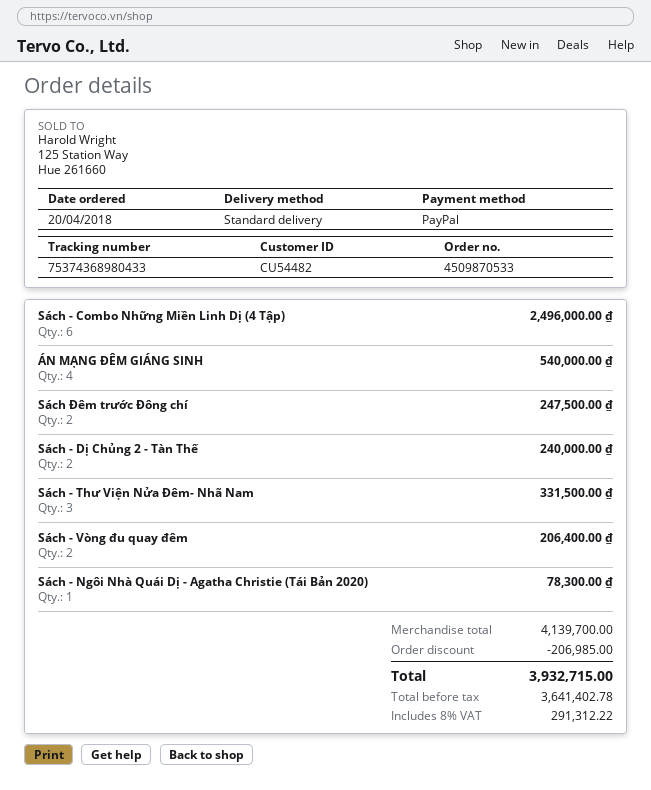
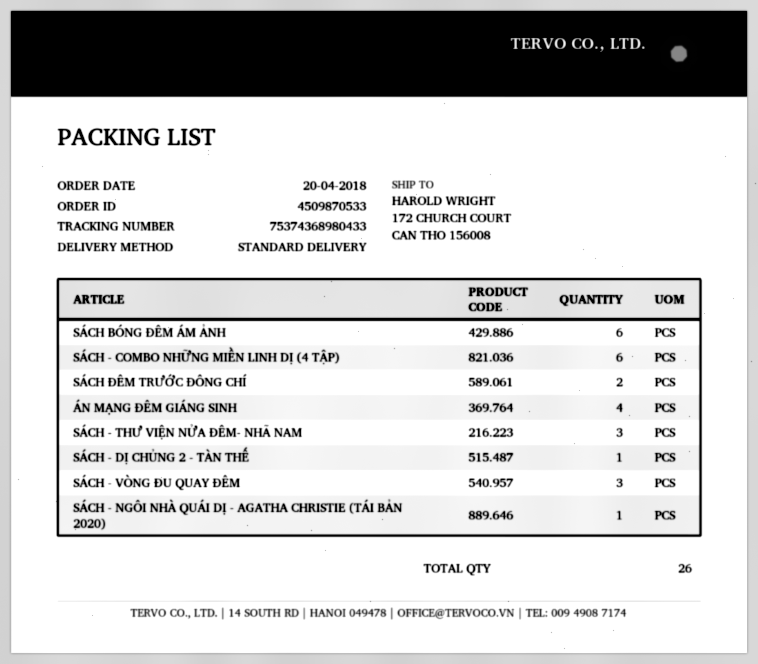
Sách - Dị Chủng 2 - Tàn Thế: 2 -> 1
Sách - Vòng đu quay đêm: 2 -> 3
SÁCH BÓNG ĐÊM ÁM ẢNH: none -> 6

